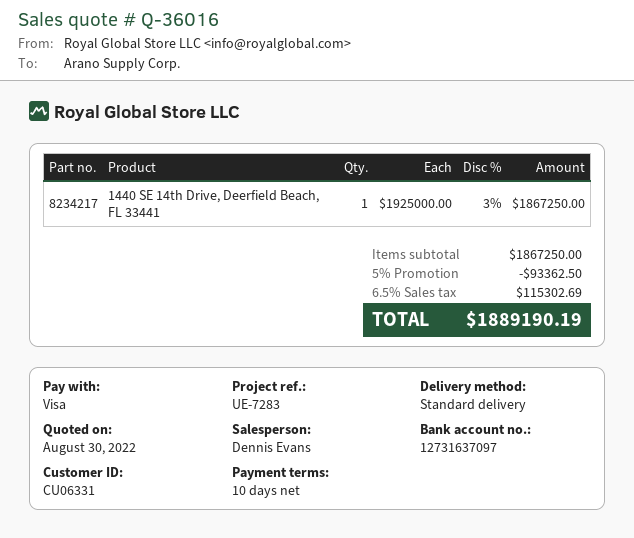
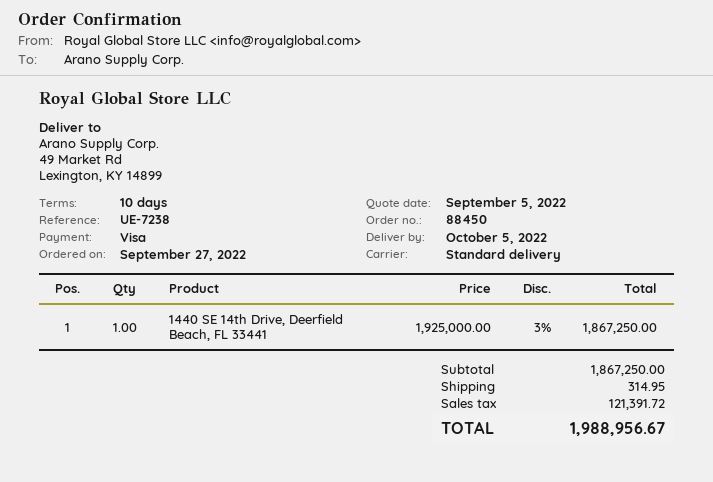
quote date: 2022-08-30 -> 2022-09-05
reference: UE-7283 -> UE-7238
discount: 5% = 93362.50 -> none
shipping: none -> 314.95
tax: 115302.69 -> 121391.72
total: 1889190.19 -> 1988956.67

